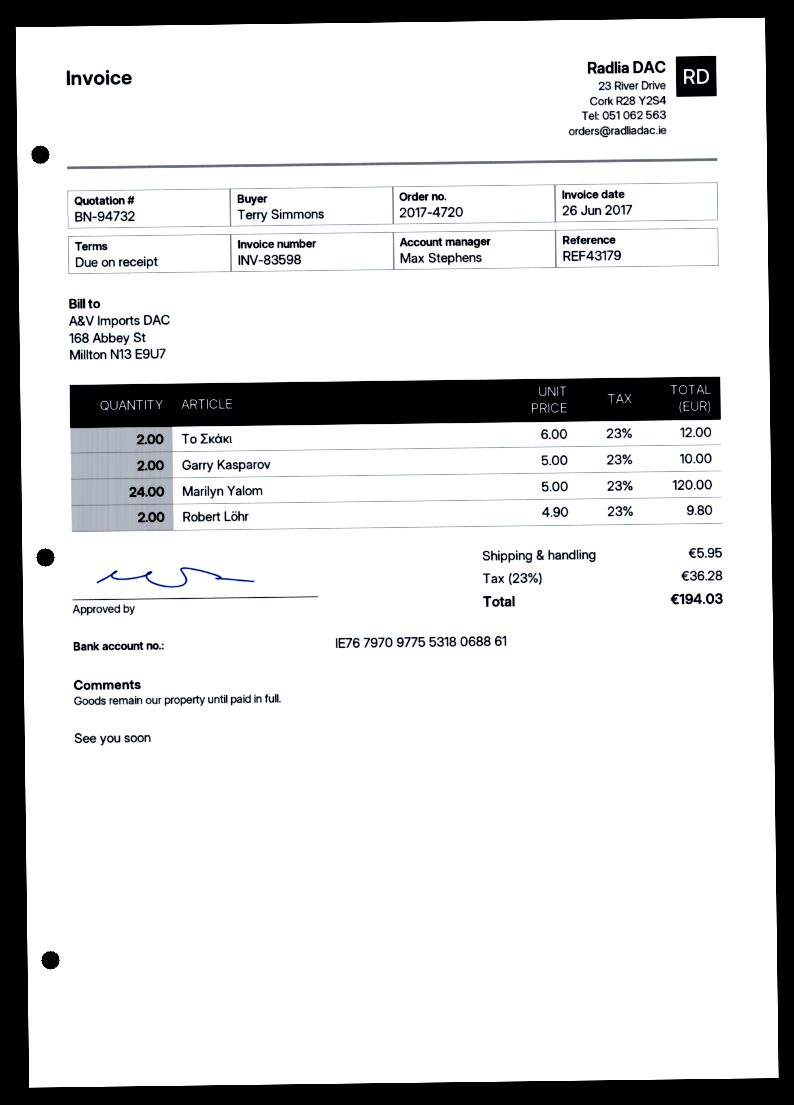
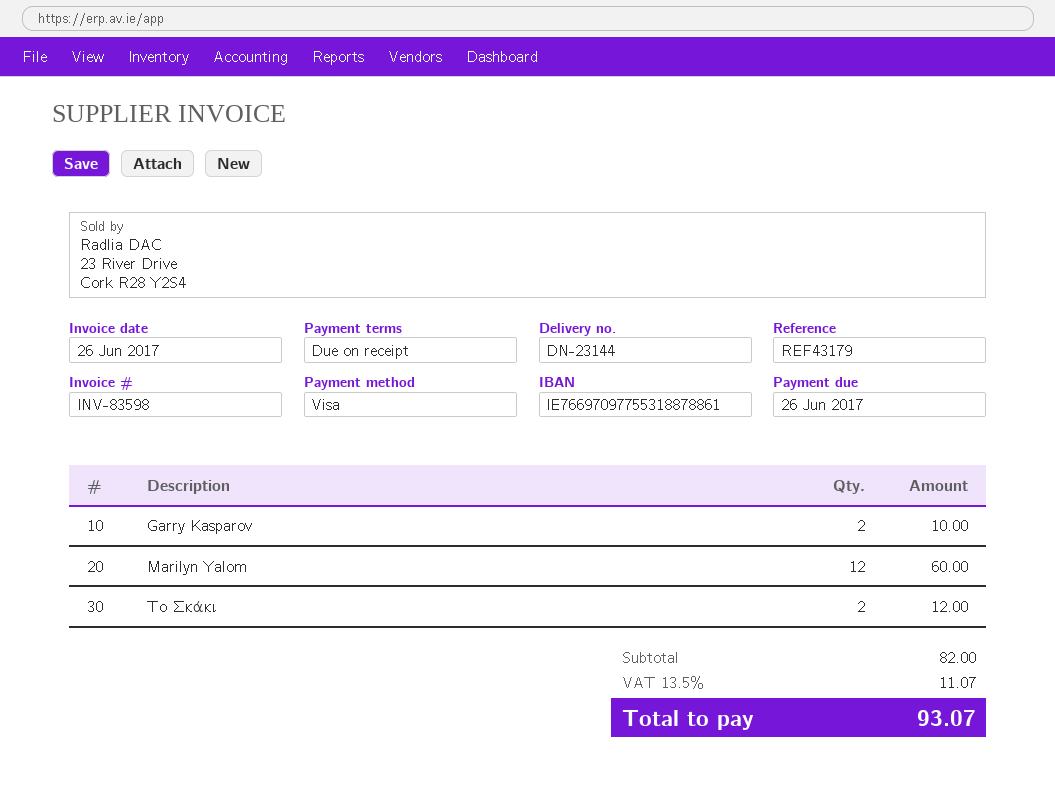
bank account: IE76797097755318068861 -> IE76697097755318878861
Marilyn Yalom: 24 for 120.00 -> 12 for 60.00
Robert Löhr: 2 for 9.80 -> none
shipping: 5.95 -> none
tax: 23% = 36.28 -> 13.5% = 11.07
total: 194.03 -> 93.07

